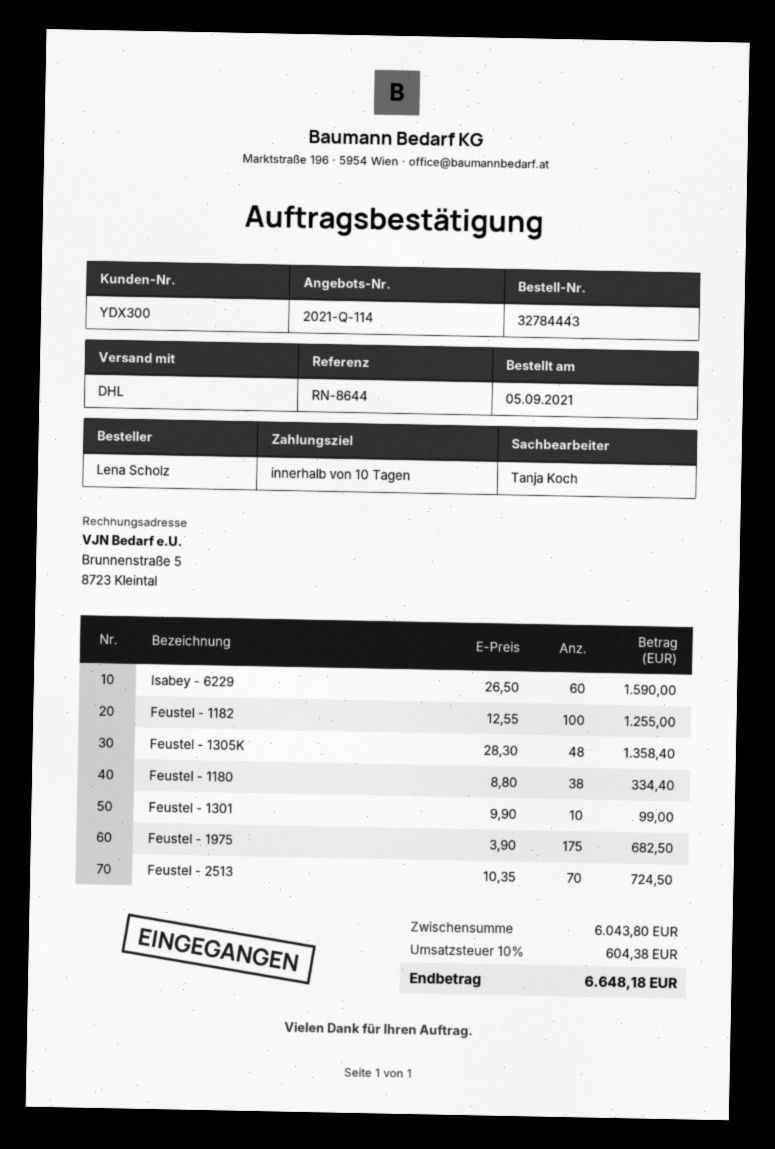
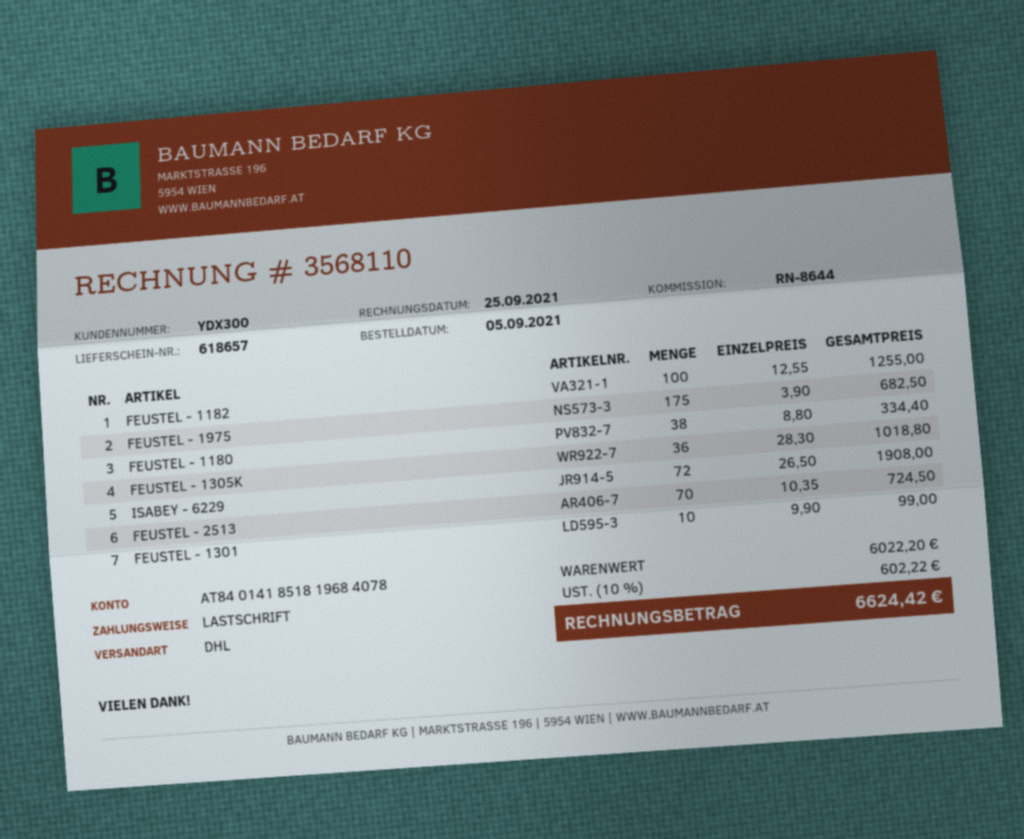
Isabey - 6229: 60 x 26.50 = 1590.00 -> 72 x 26.50 = 1908.00
Feustel - 1305K: 48 x 28.30 = 1358.40 -> 36 x 28.30 = 1018.80
subtotal: 6043.80 -> 6022.20
tax: 10% = 604.38 -> 10% = 602.22
total: 6648.18 -> 6624.42

